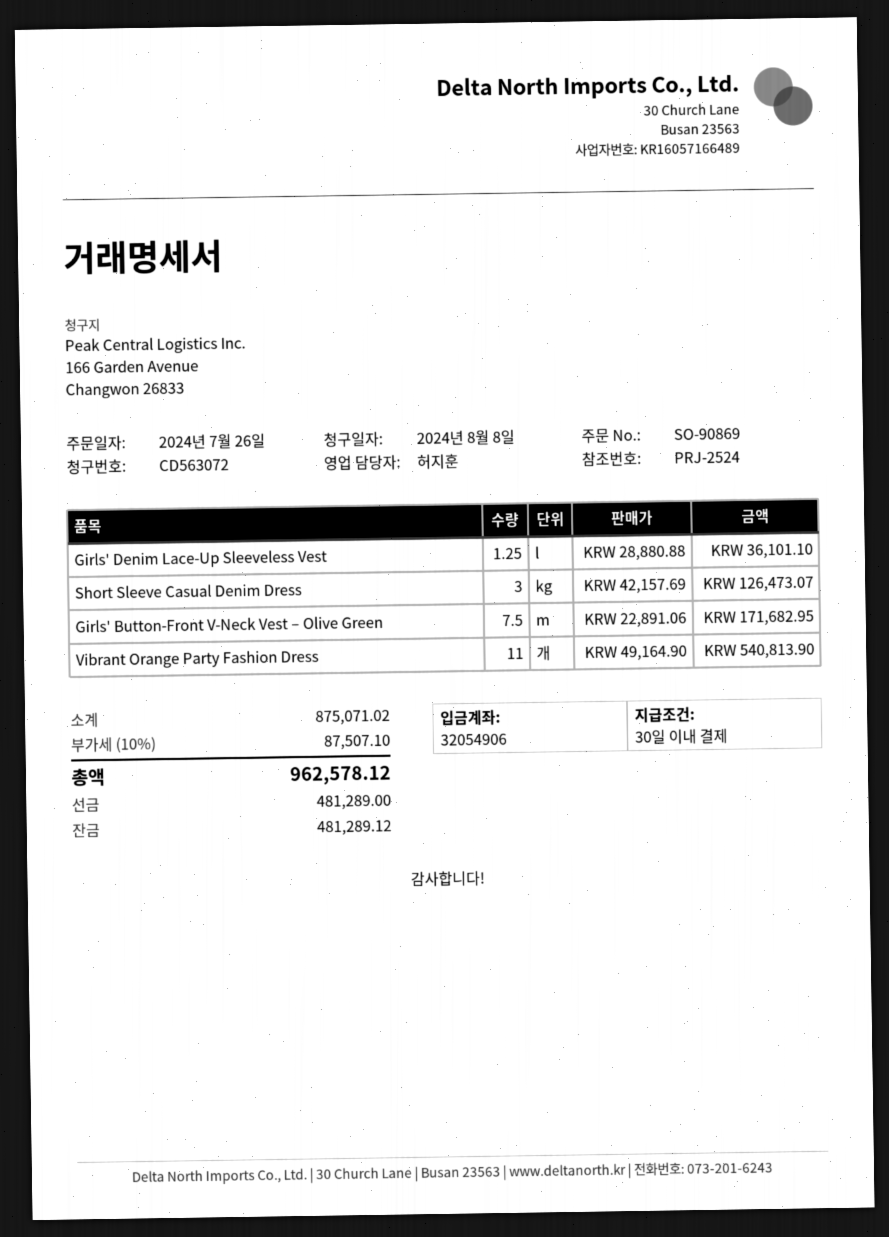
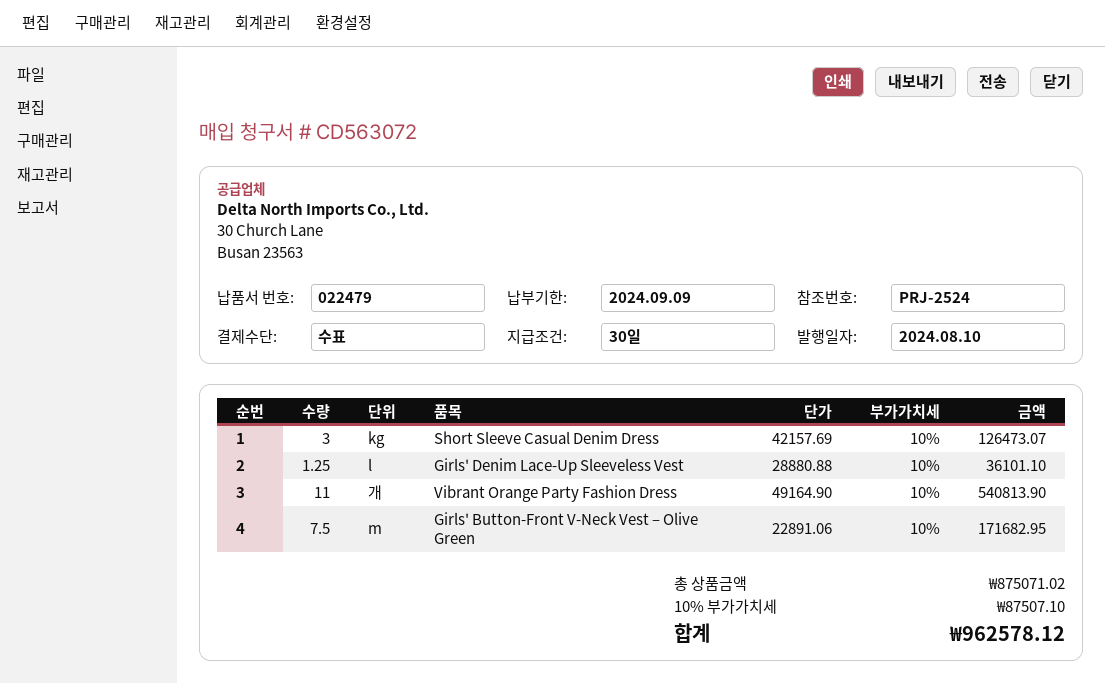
invoice date: 2024-08-08 -> 2024-08-10

